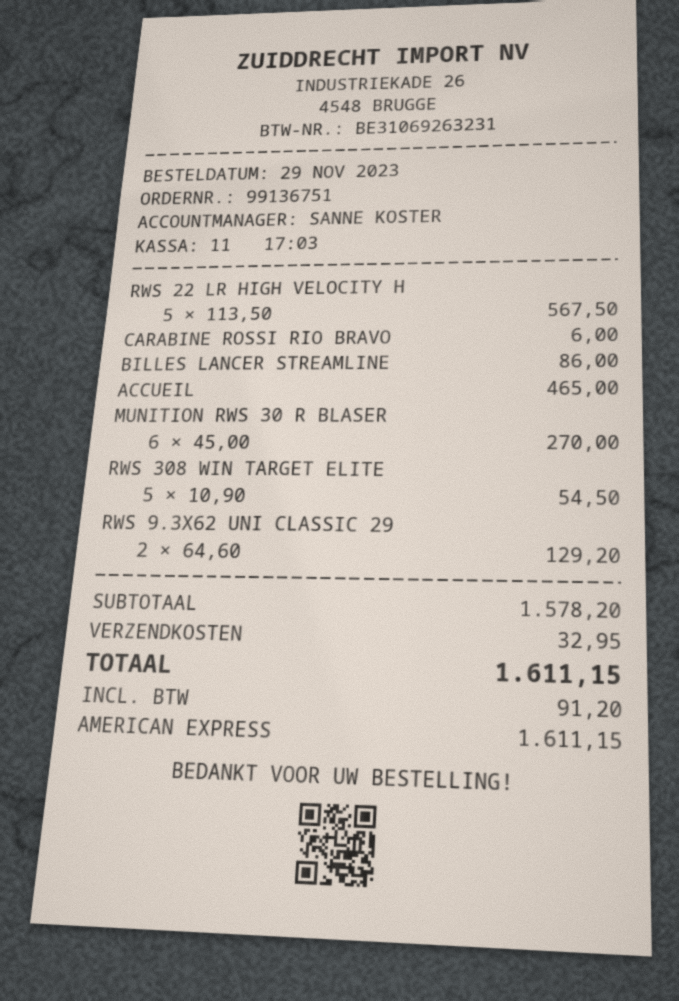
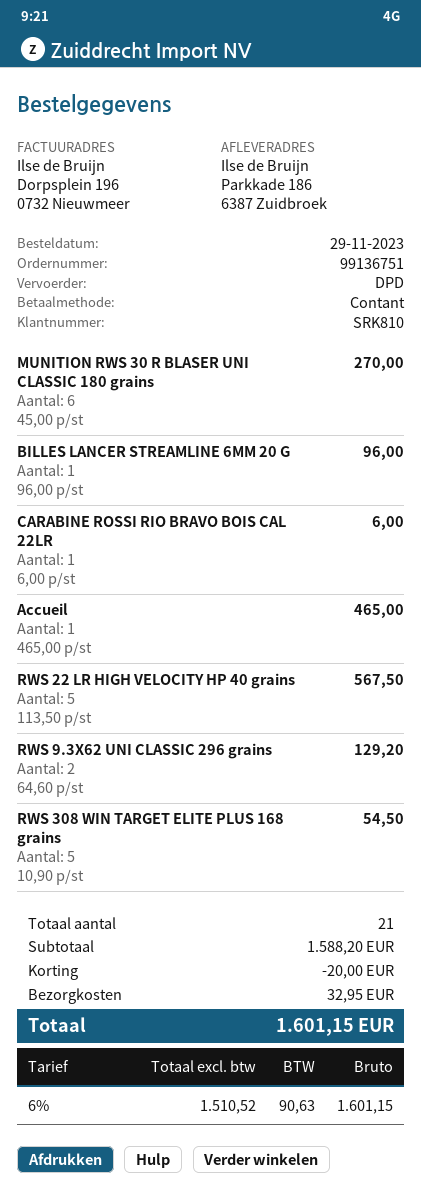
payment method: American Express -> cash
BILLES LANCER STREAMLINE: 1 x 86.00 = 86.00 -> 1 x 96.00 = 96.00
subtotal: 1578.20 -> 1588.20
discount: none -> 20.00
tax: 91.20 -> 90.63
total: 1611.15 -> 1601.15

